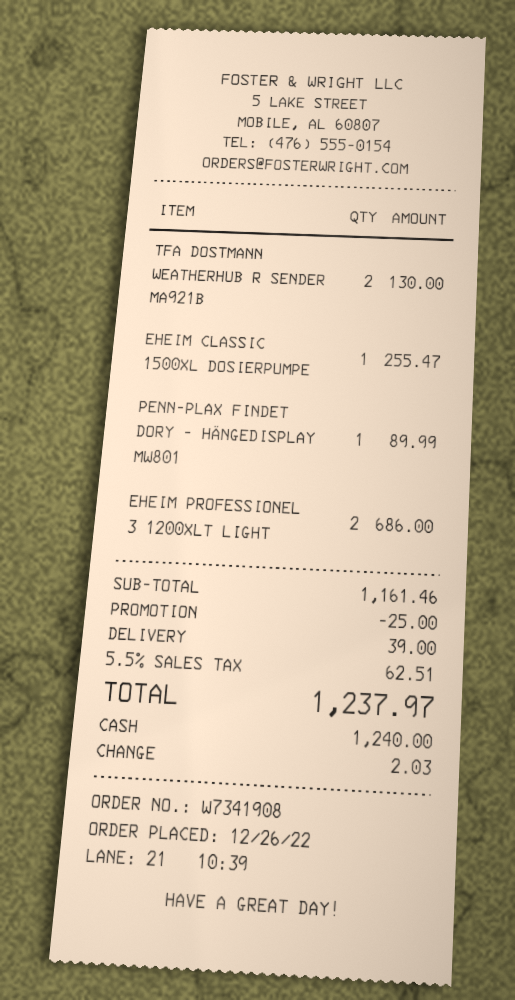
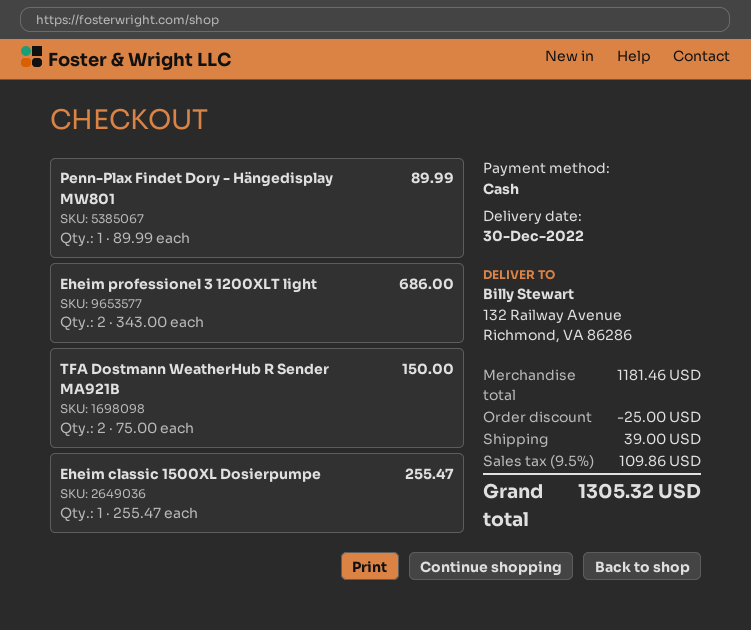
TFA DOSTMANN WEATHERHUB R SENDER MA921B: 2 for 130.00 -> 2 for 150.00
subtotal: 1161.46 -> 1181.46
tax: 5.5% = 62.51 -> 9.5% = 109.86
total: 1237.97 -> 1305.32

